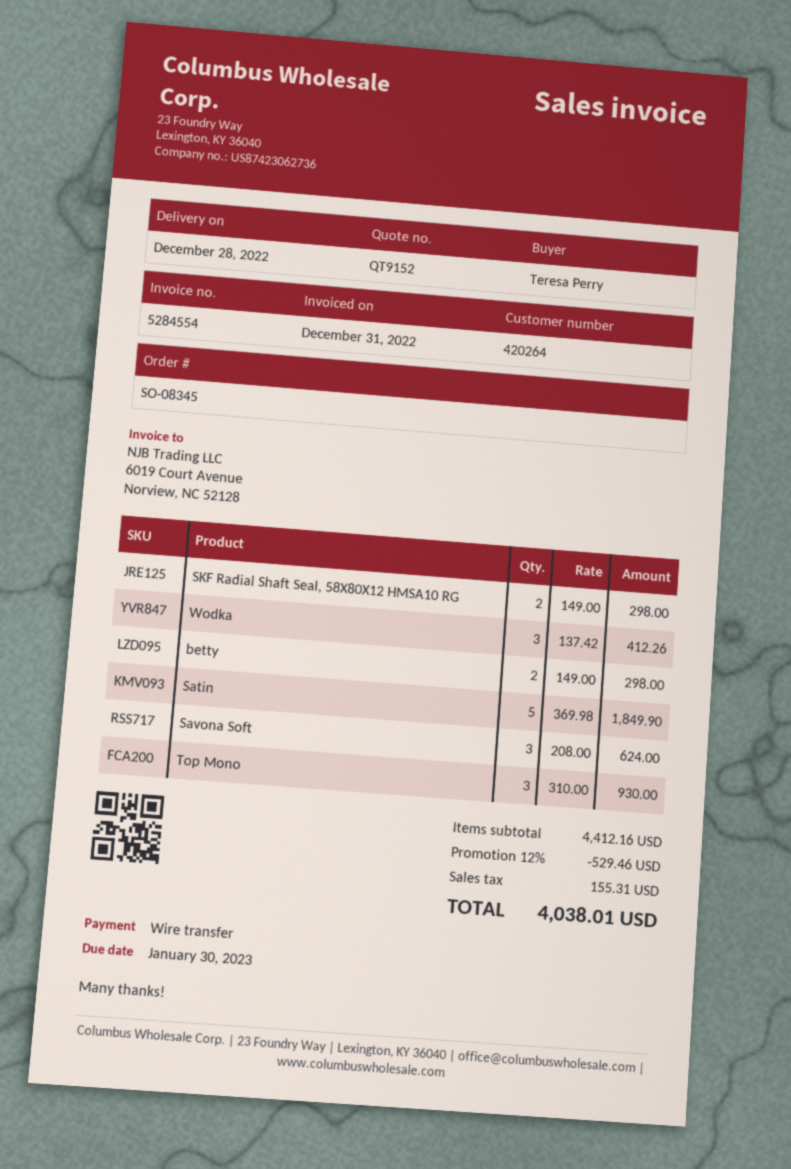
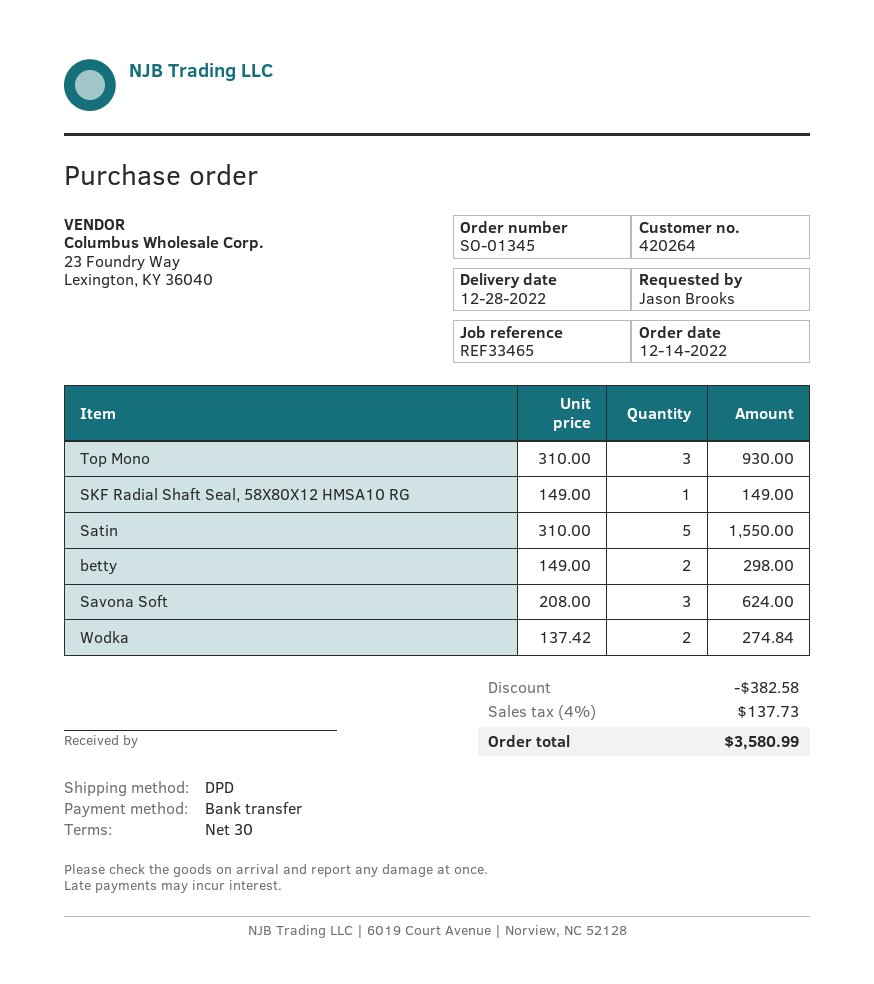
order number: SO-08345 -> SO-01345
ordered by: Teresa Perry -> Jason Brooks
SKF Radial Shaft Seal, 58X80X12 HMSA10 RG: 2 x 149.00 = 298.00 -> 1 x 149.00 = 149.00
Wodka: 3 x 137.42 = 412.26 -> 2 x 137.42 = 274.84
Satin: 5 x 369.98 = 1849.90 -> 5 x 310.00 = 1550.00
discount: 529.46 -> 382.58
tax: 155.31 -> 137.73
total: 4038.01 -> 3580.99

